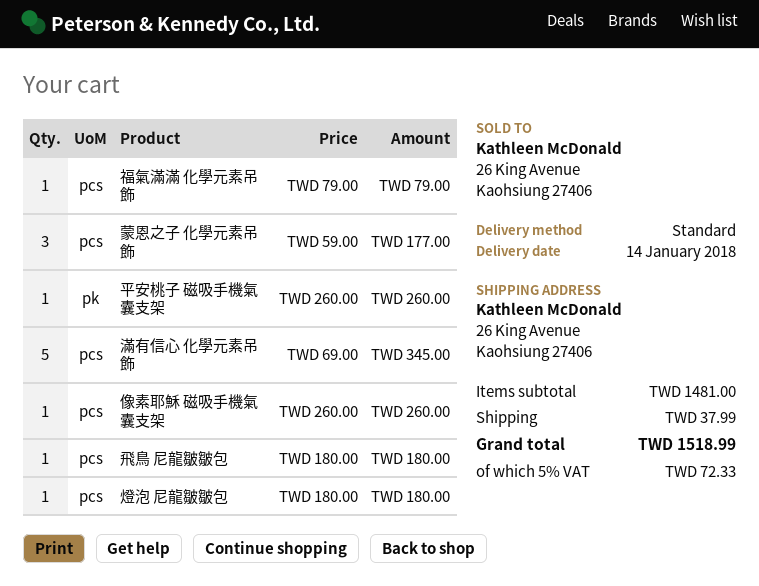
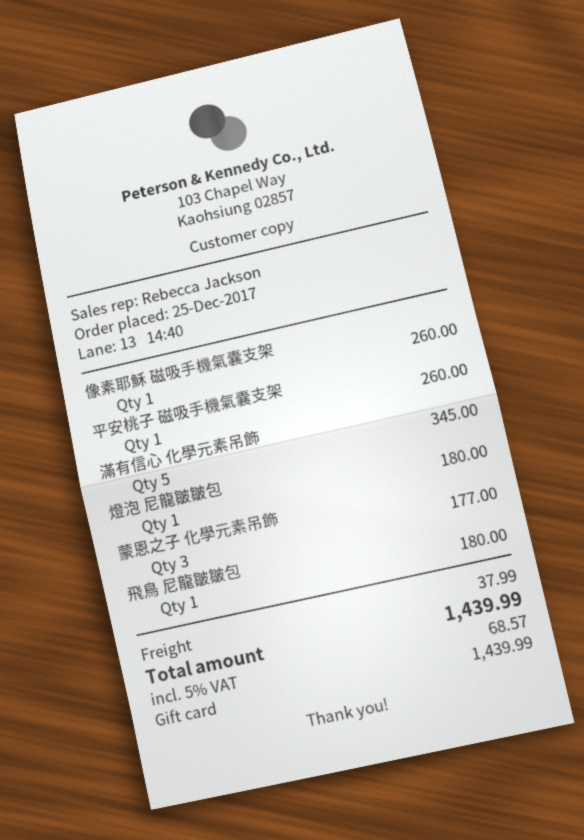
福氣滿滿 化學元素吊飾: 1 for 79.00 -> none
tax: 5% = 72.33 -> 5% = 68.57
total: 1518.99 -> 1439.99

